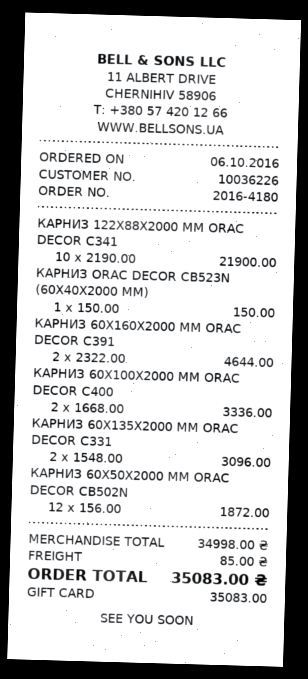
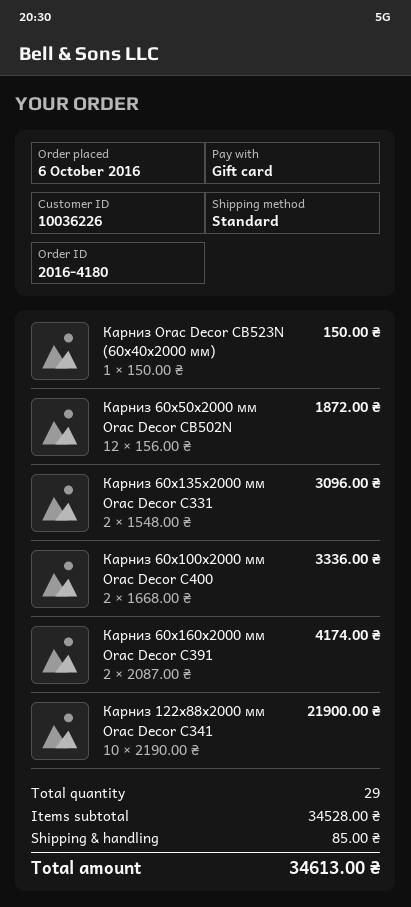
КАРНИЗ 60X160X2000 ММ ORAC DECOR C391: 2 x 2322.00 = 4644.00 -> 2 x 2087.00 = 4174.00
subtotal: 34998.00 -> 34528.00
total: 35083.00 -> 34613.00

